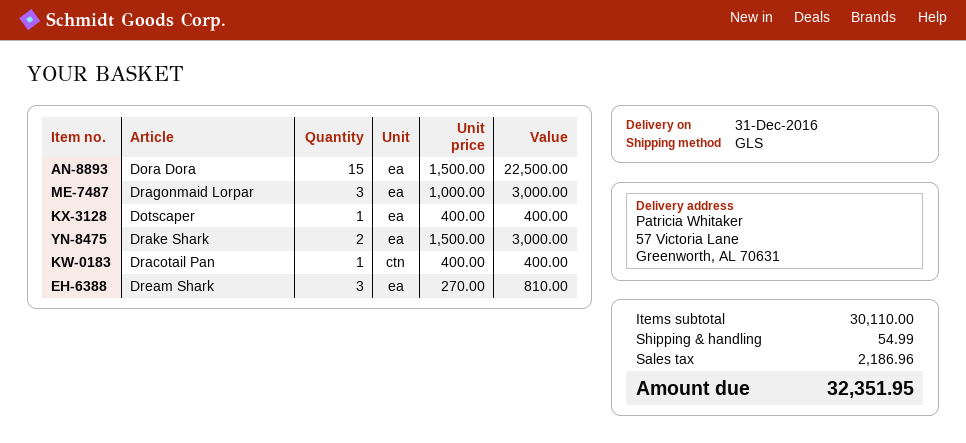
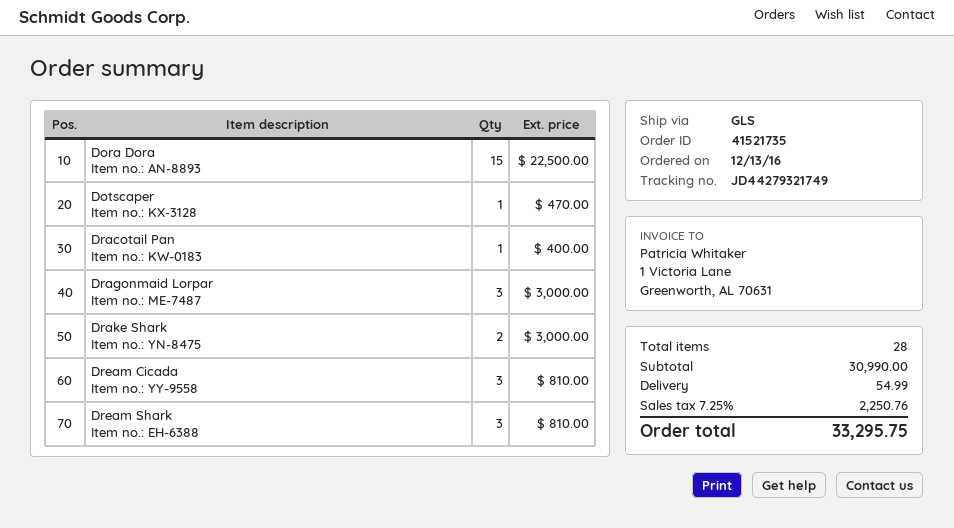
Dotscaper: 1 for 400.00 -> 1 for 470.00
Dream Cicada: none -> 3 for 810.00
subtotal: 30110.00 -> 30990.00
tax: 2186.96 -> 2250.76
total: 32351.95 -> 33295.75

